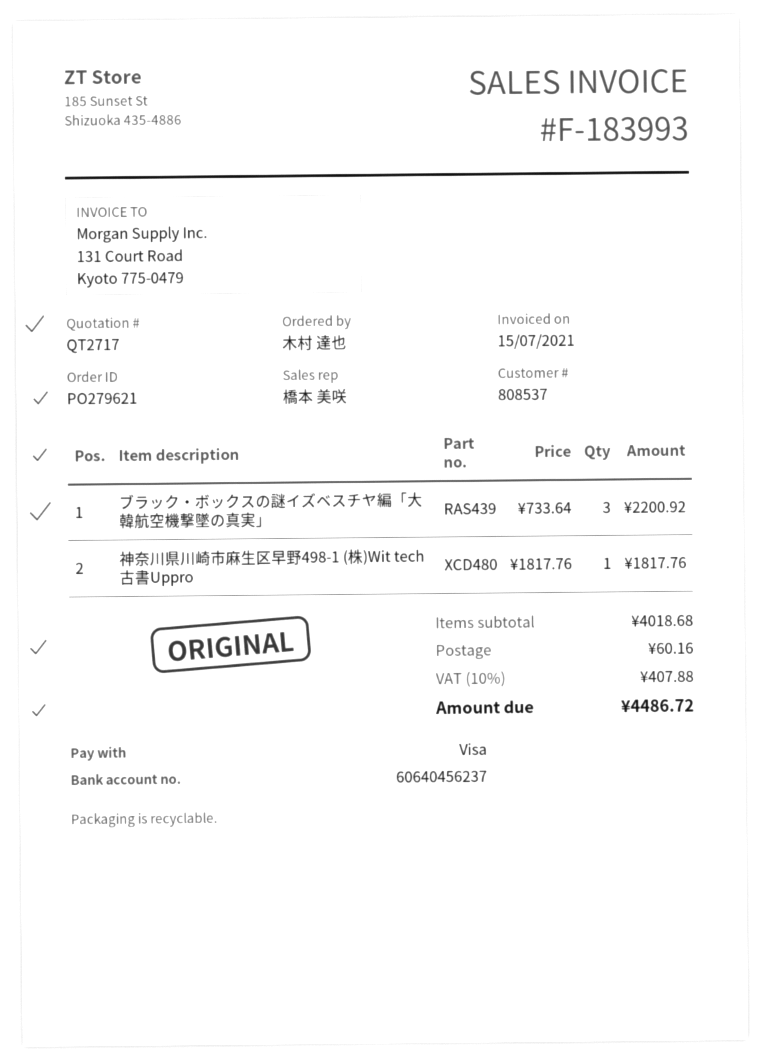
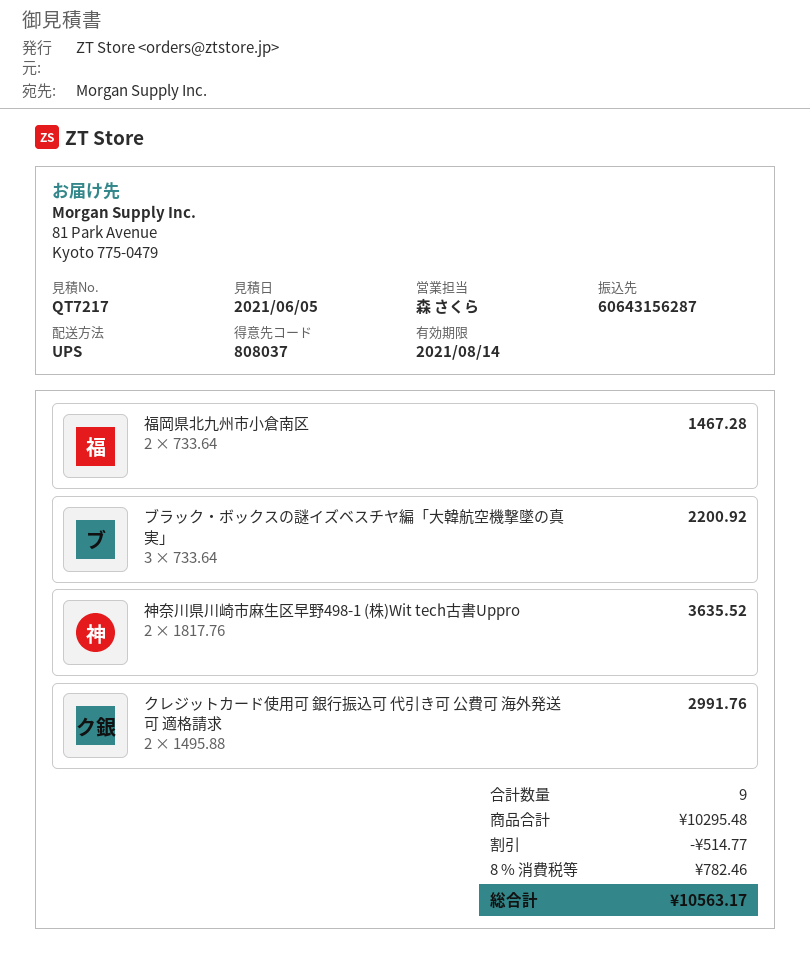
quote number: QT2717 -> QT7217
customer number: 808537 -> 808037
sales rep: 橋本 美咲 -> 森 さくら
bank account: 60640456237 -> 60643156287
神奈川県川崎市麻生区早野498-1 (株)Wit tech古書Uppro: 1 x 1817.76 = 1817.76 -> 2 x 1817.76 = 3635.52
福岡県北九州市小倉南区: none -> 2 x 733.64 = 1467.28
クレジットカード使用可 銀行振込可 代引き可 公費可 海外発送可 適格請求: none -> 2 x 1495.88 = 2991.76
subtotal: 4018.68 -> 10295.48
discount: none -> 514.77
shipping: 60.16 -> none
tax: 10% = 407.88 -> 8% = 782.46
total: 4486.72 -> 10563.17

